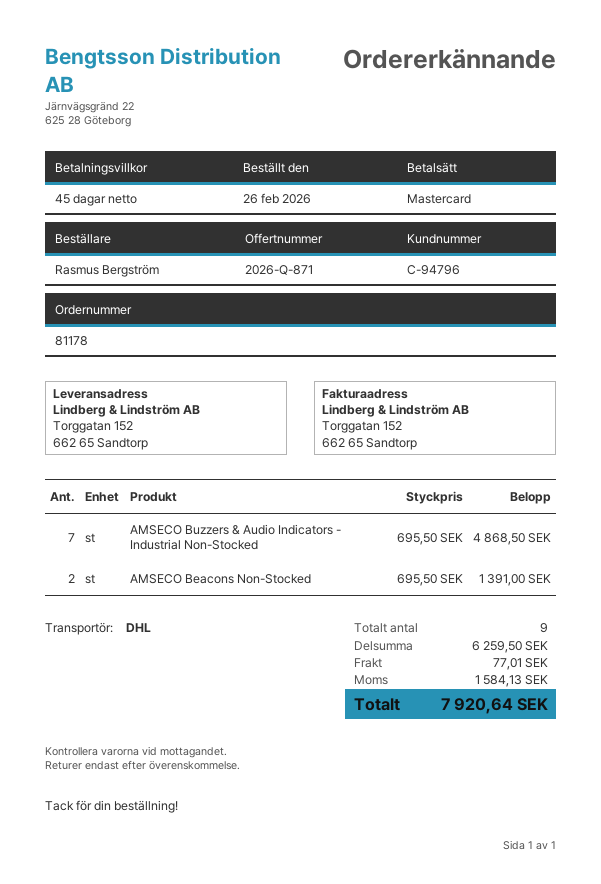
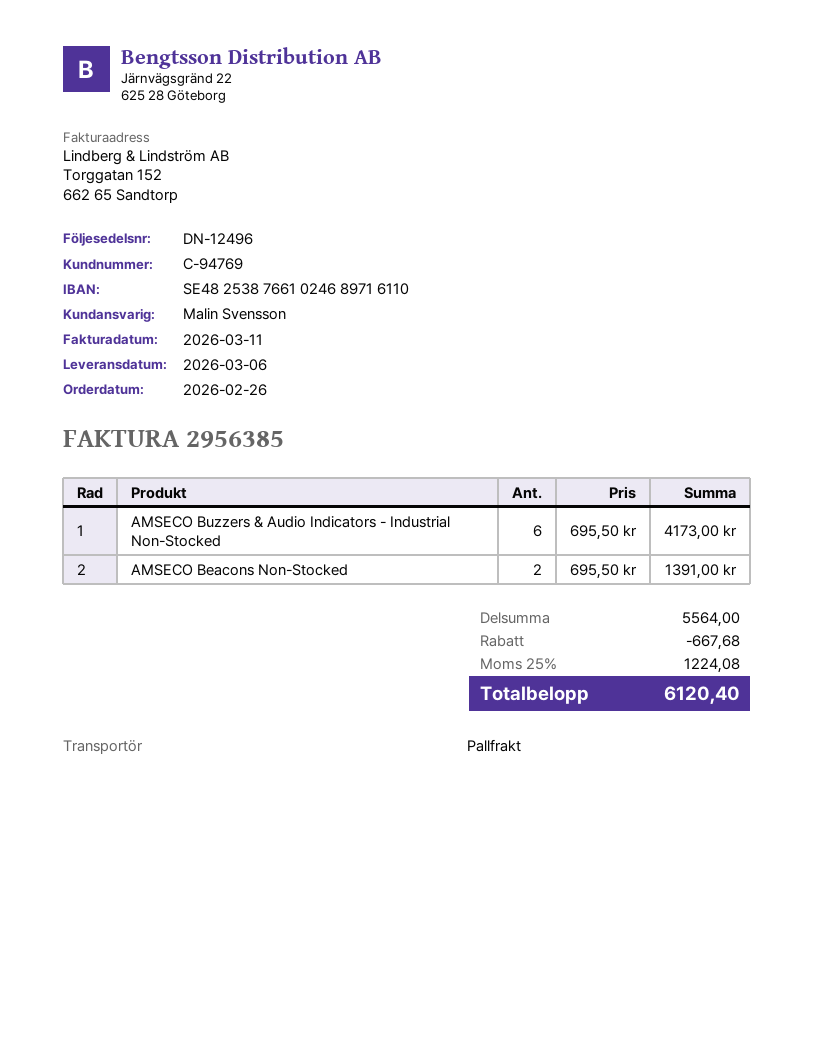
customer number: C-94796 -> C-94769
shipping method: DHL -> pallet freight
AMSECO Buzzers & Audio Indicators - Industrial Non-Stocked: 7 x 695.50 = 4868.50 -> 6 x 695.50 = 4173.00
subtotal: 6259.50 -> 5564.00
discount: none -> 667.68
shipping: 77.01 -> none
tax: 1584.13 -> 1224.08
total: 7920.64 -> 6120.40

